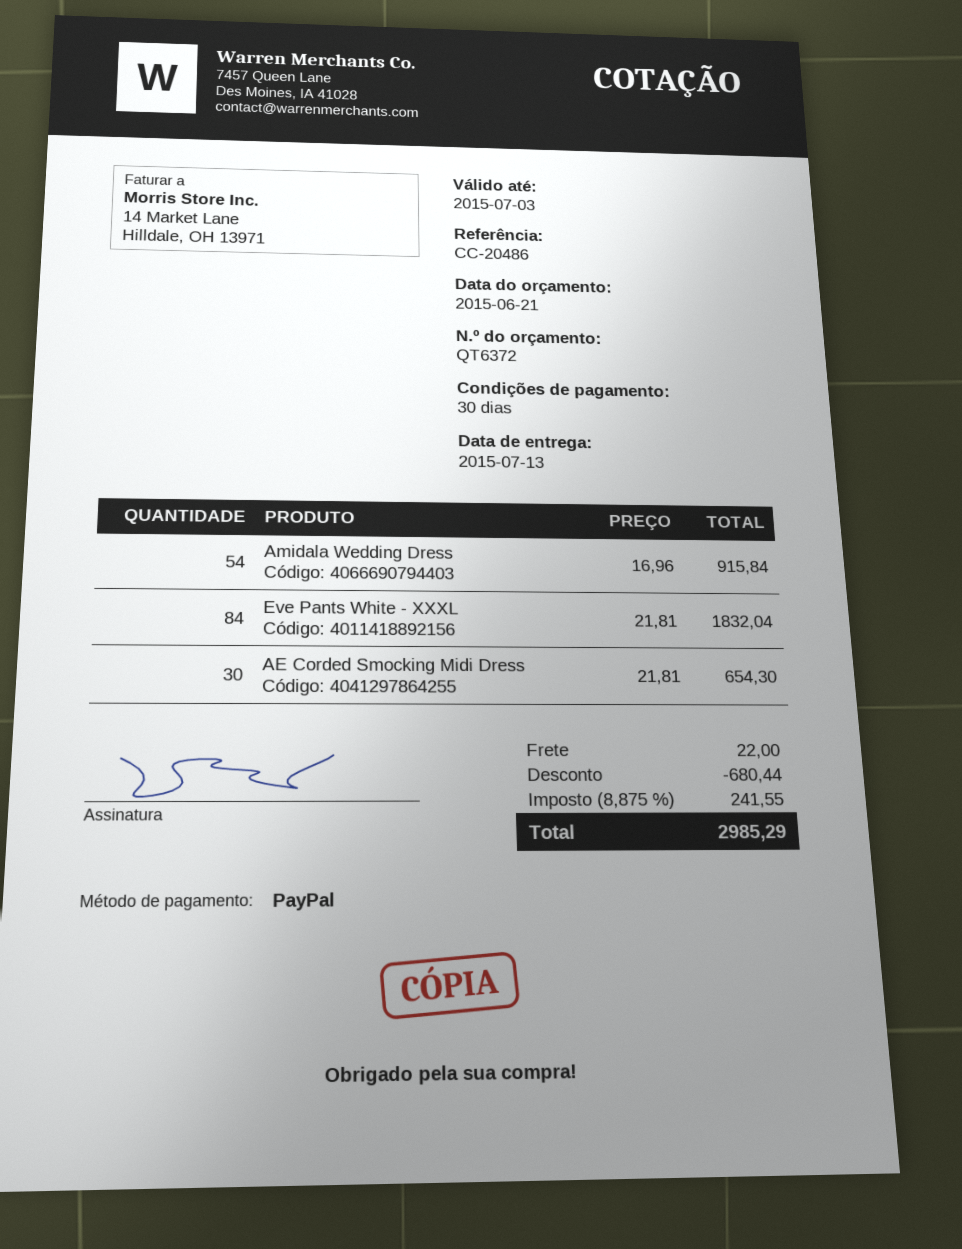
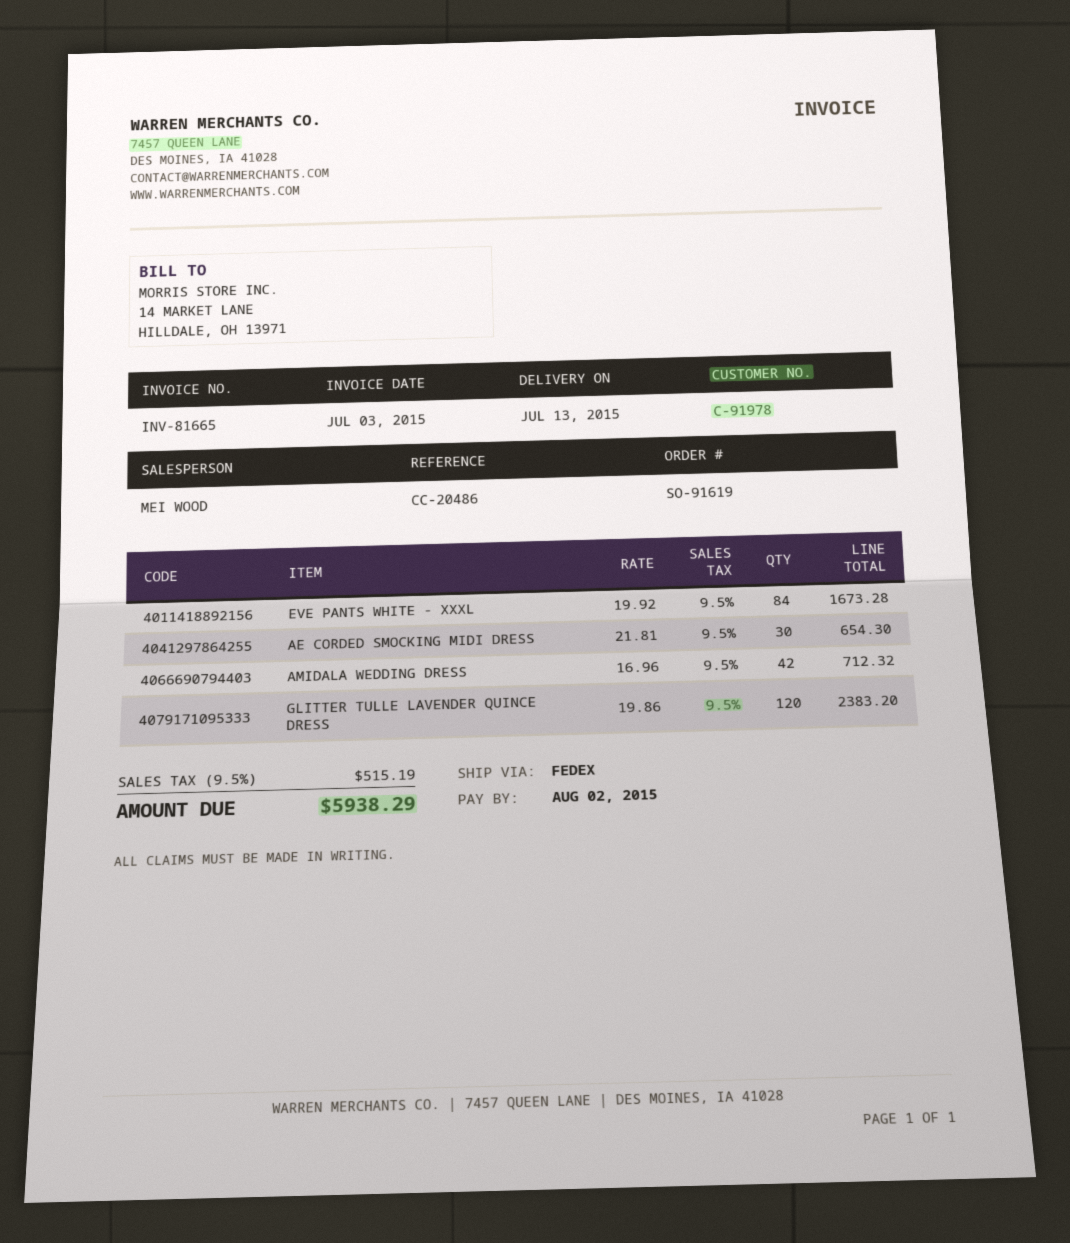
Amidala Wedding Dress: 54 x 16.96 = 915.84 -> 42 x 16.96 = 712.32
Eve Pants White - XXXL: 84 x 21.81 = 1832.04 -> 84 x 19.92 = 1673.28
GLITTER TULLE LAVENDER QUINCE DRESS: none -> 120 x 19.86 = 2383.20
discount: 680.44 -> none
shipping: 22.00 -> none
tax: 8.875% = 241.55 -> 9.5% = 515.19
total: 2985.29 -> 5938.29

